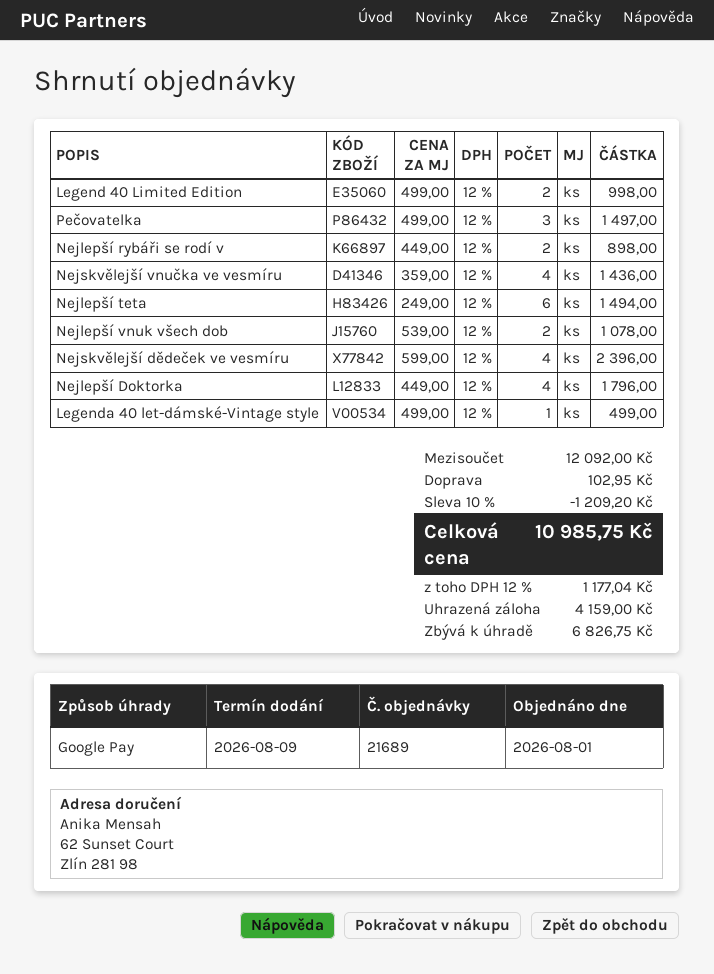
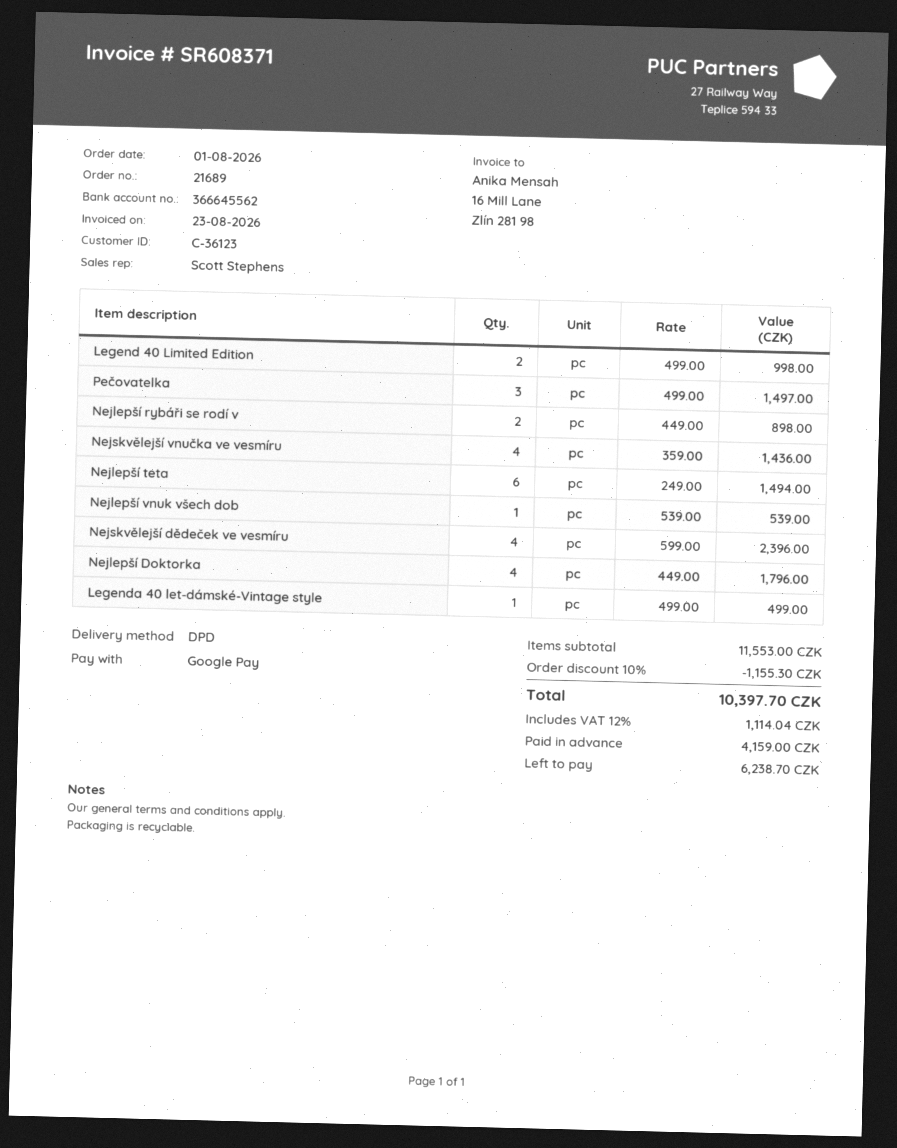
Nejlepší vnuk všech dob: 2 x 539.00 = 1078.00 -> 1 x 539.00 = 539.00
subtotal: 12092.00 -> 11553.00
discount: 10% = 1209.20 -> 10% = 1155.30
shipping: 102.95 -> none
tax: 12% = 1177.04 -> 12% = 1114.04
total: 10985.75 -> 10397.70
balance: 6826.75 -> 6238.70

